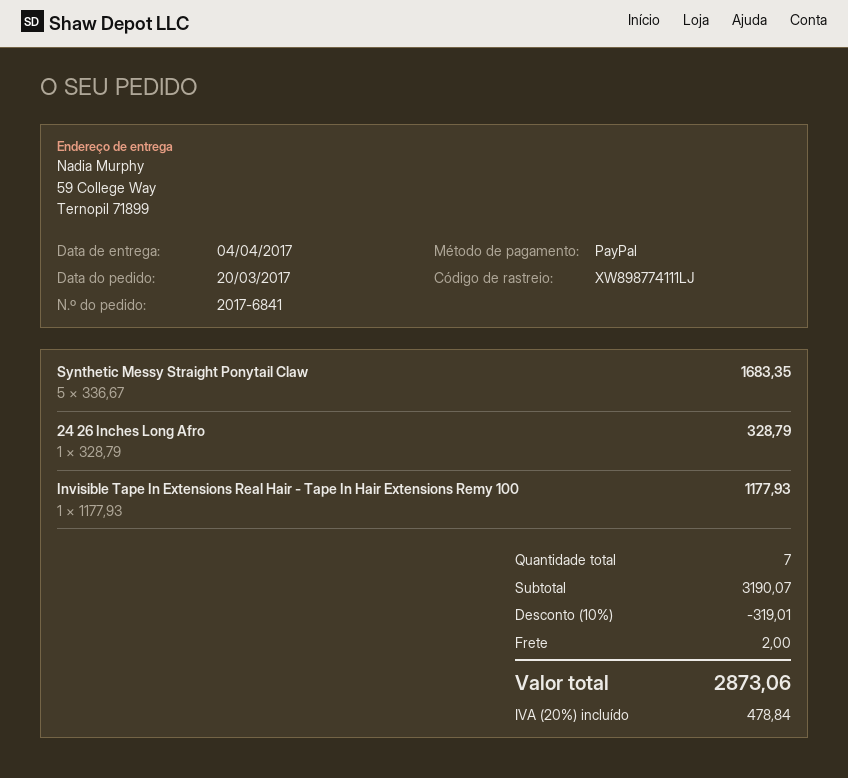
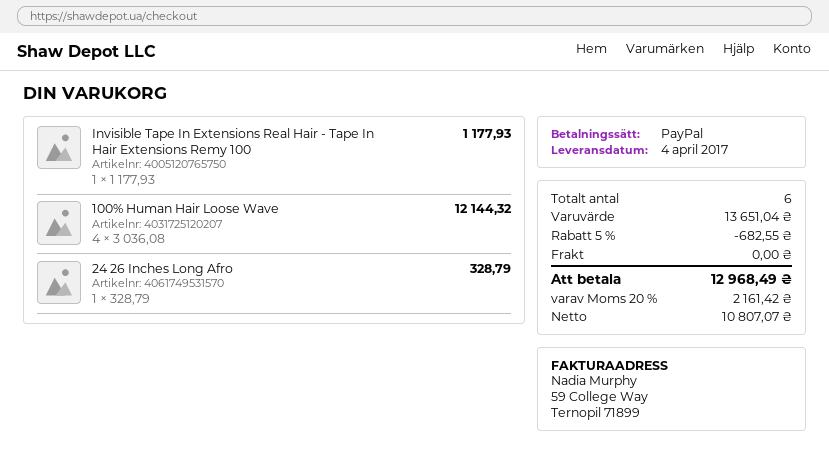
Synthetic Messy Straight Ponytail Claw: 5 x 336.67 = 1683.35 -> none
100% Human Hair Loose Wave: none -> 4 x 3036.08 = 12144.32
total quantity: 7 -> 6
subtotal: 3190.07 -> 13651.04
discount: 10% = 319.01 -> 5% = 682.55
shipping: 2.00 -> 0.00
tax: 20% = 478.84 -> 20% = 2161.42
total: 2873.06 -> 12968.49

